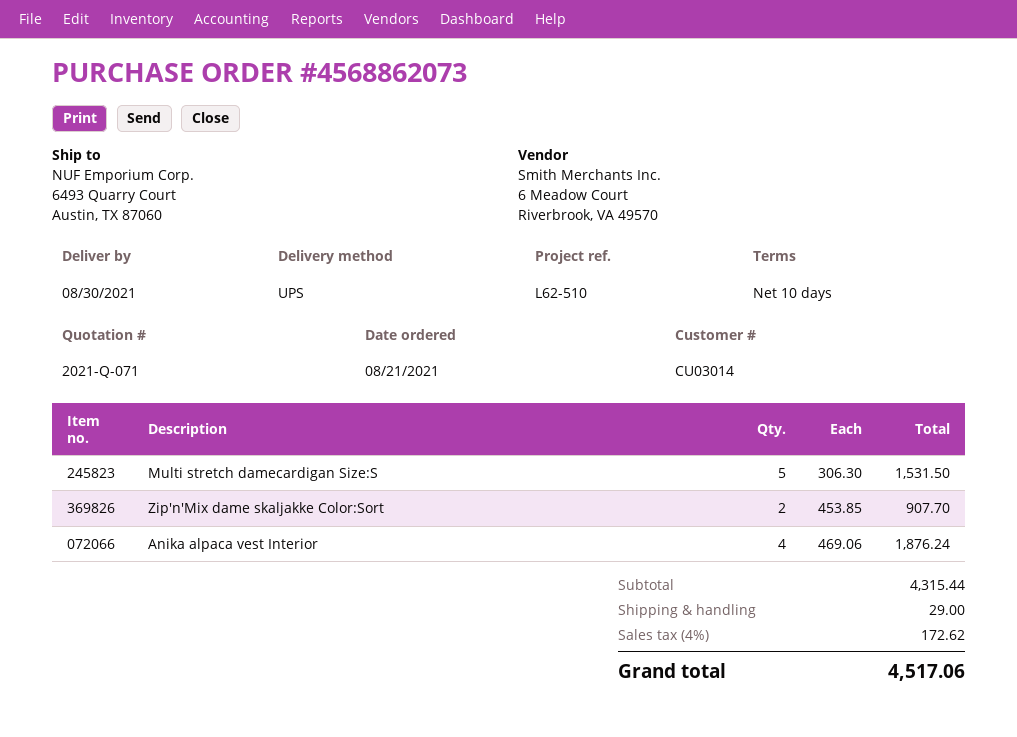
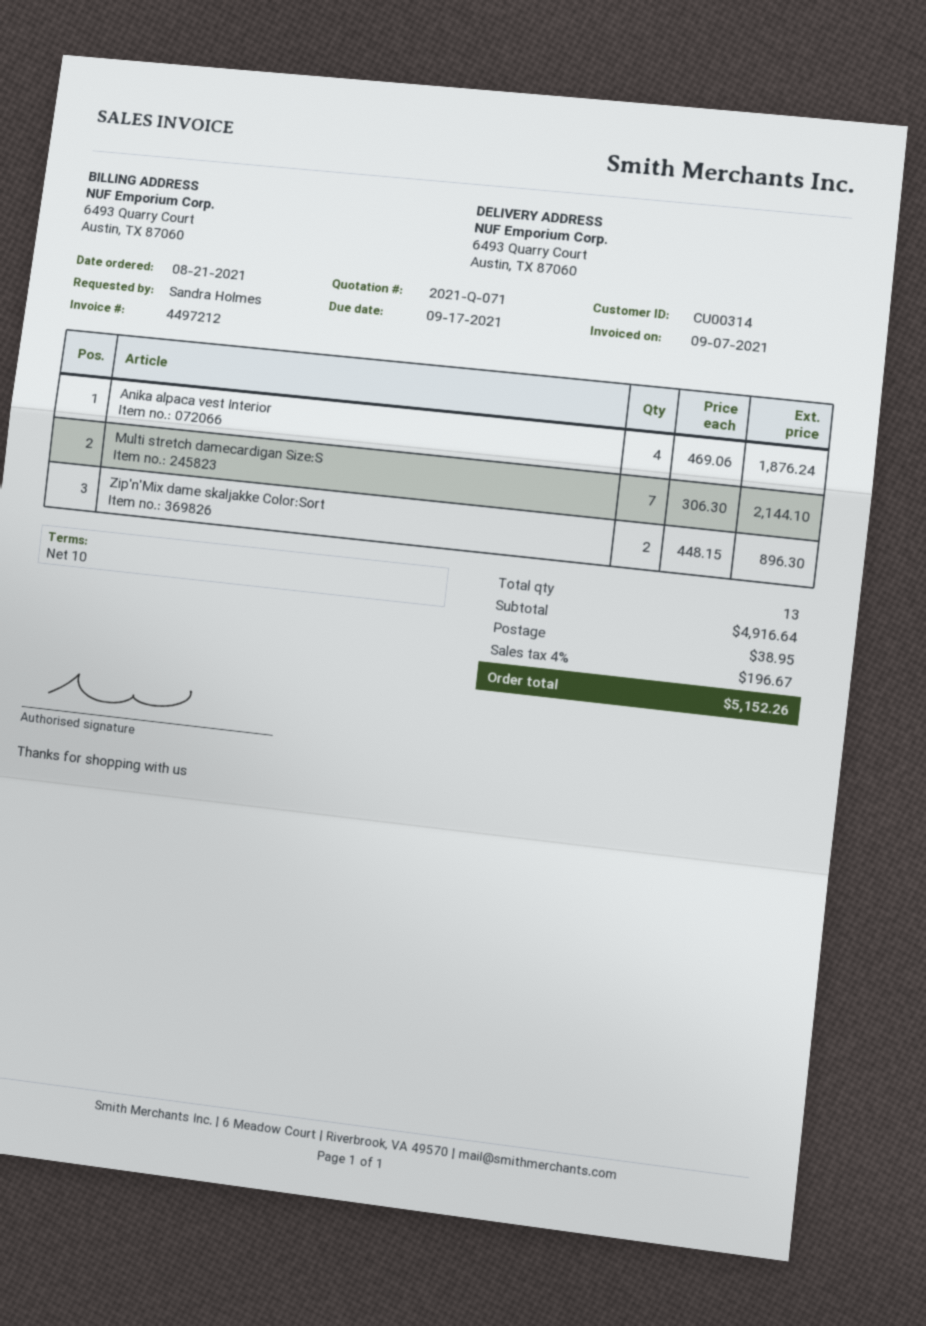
customer number: CU03014 -> CU00314
Multi stretch damecardigan Size:S: 5 x 306.30 = 1531.50 -> 7 x 306.30 = 2144.10
Zip'n'Mix dame skaljakke Color:Sort: 2 x 453.85 = 907.70 -> 2 x 448.15 = 896.30
subtotal: 4315.44 -> 4916.64
shipping: 29.00 -> 38.95
tax: 4% = 172.62 -> 4% = 196.67
total: 4517.06 -> 5152.26

